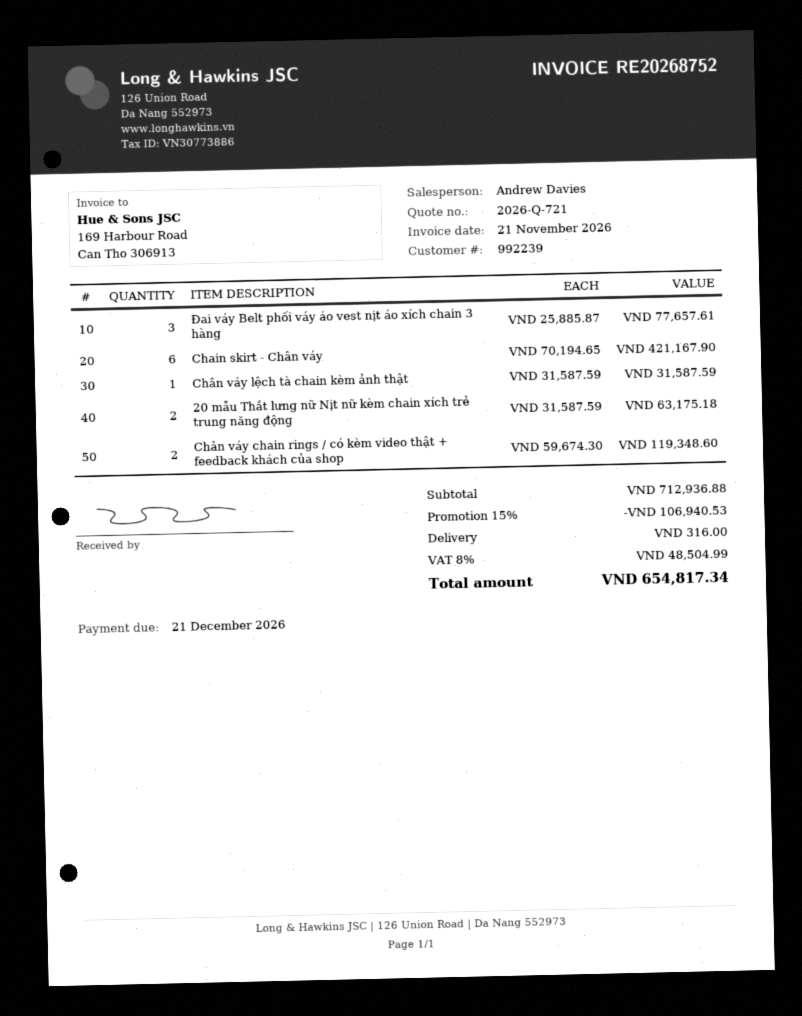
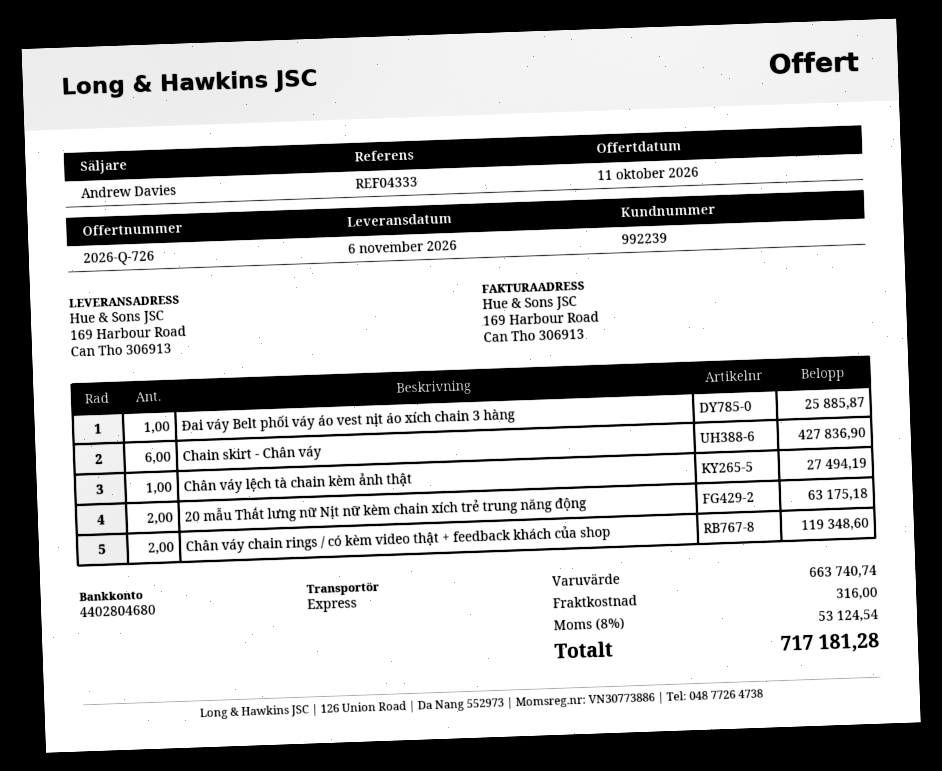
quote number: 2026-Q-721 -> 2026-Q-726
Đai váy Belt phối váy áo vest nịt áo xích chain 3 hàng: 3 for 77657.61 -> 1 for 25885.87
Chain skirt - Chân váy: 6 for 421167.90 -> 6 for 427836.90
Chân váy lệch tà chain kèm ảnh thật: 1 for 31587.59 -> 1 for 27494.19
subtotal: 712936.88 -> 663740.74
discount: 15% = 106940.53 -> none
tax: 8% = 48504.99 -> 8% = 53124.54
total: 654817.34 -> 717181.28

